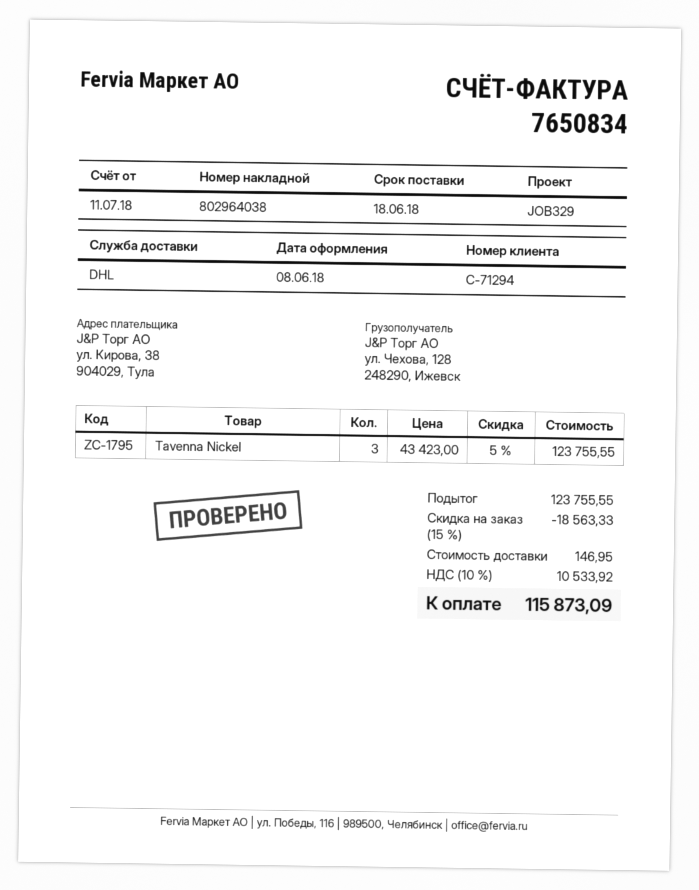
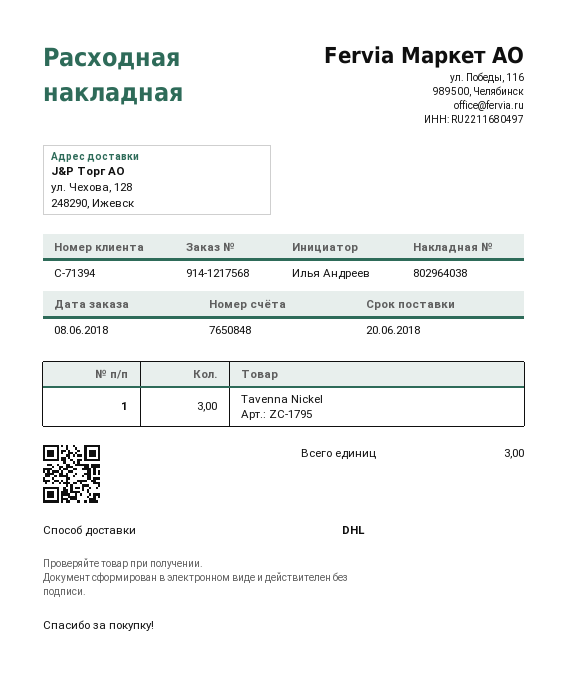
delivery date: 2018-06-18 -> 2018-06-20
invoice number: 7650834 -> 7650848
customer number: C-71294 -> C-71394

